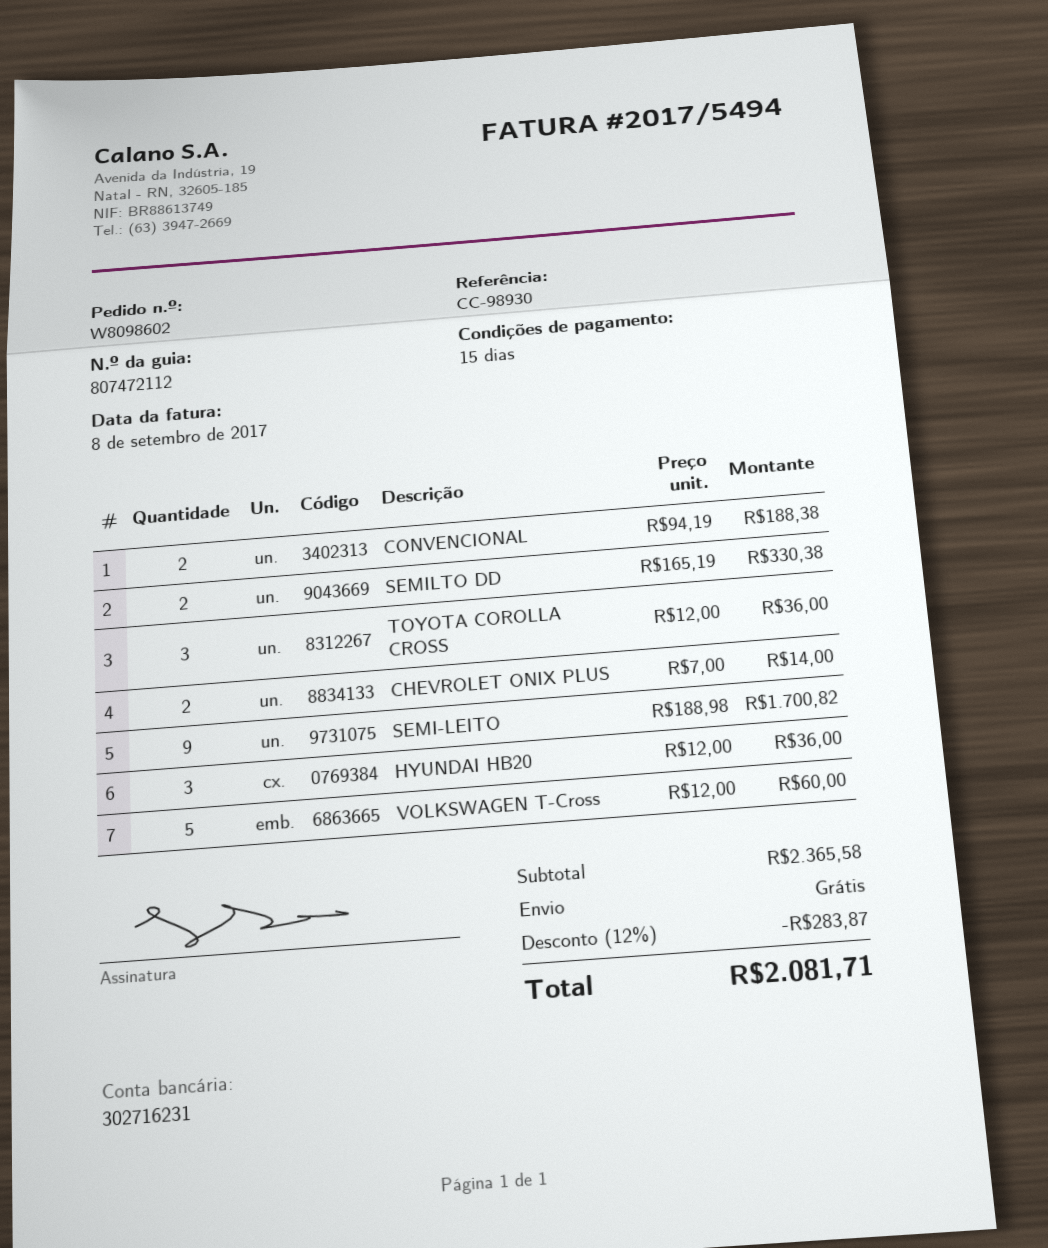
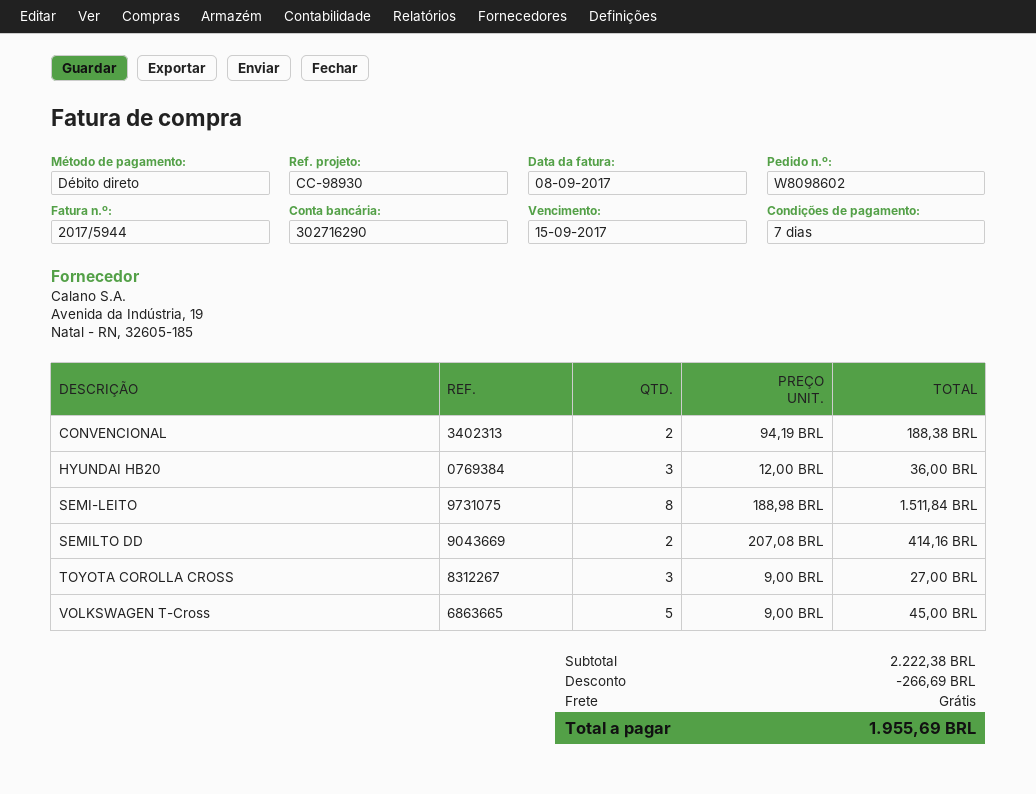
invoice number: 2017/5494 -> 2017/5944
payment terms: 15 days -> 7 days
bank account: 302716231 -> 302716290
SEMILTO DD: 2 x 165.19 = 330.38 -> 2 x 207.08 = 414.16
TOYOTA COROLLA CROSS: 3 x 12.00 = 36.00 -> 3 x 9.00 = 27.00
CHEVROLET ONIX PLUS: 2 x 7.00 = 14.00 -> none
SEMI-LEITO: 9 x 188.98 = 1700.82 -> 8 x 188.98 = 1511.84
VOLKSWAGEN T-Cross: 5 x 12.00 = 60.00 -> 5 x 9.00 = 45.00
subtotal: 2365.58 -> 2222.38
discount: 283.87 -> 266.69
total: 2081.71 -> 1955.69

